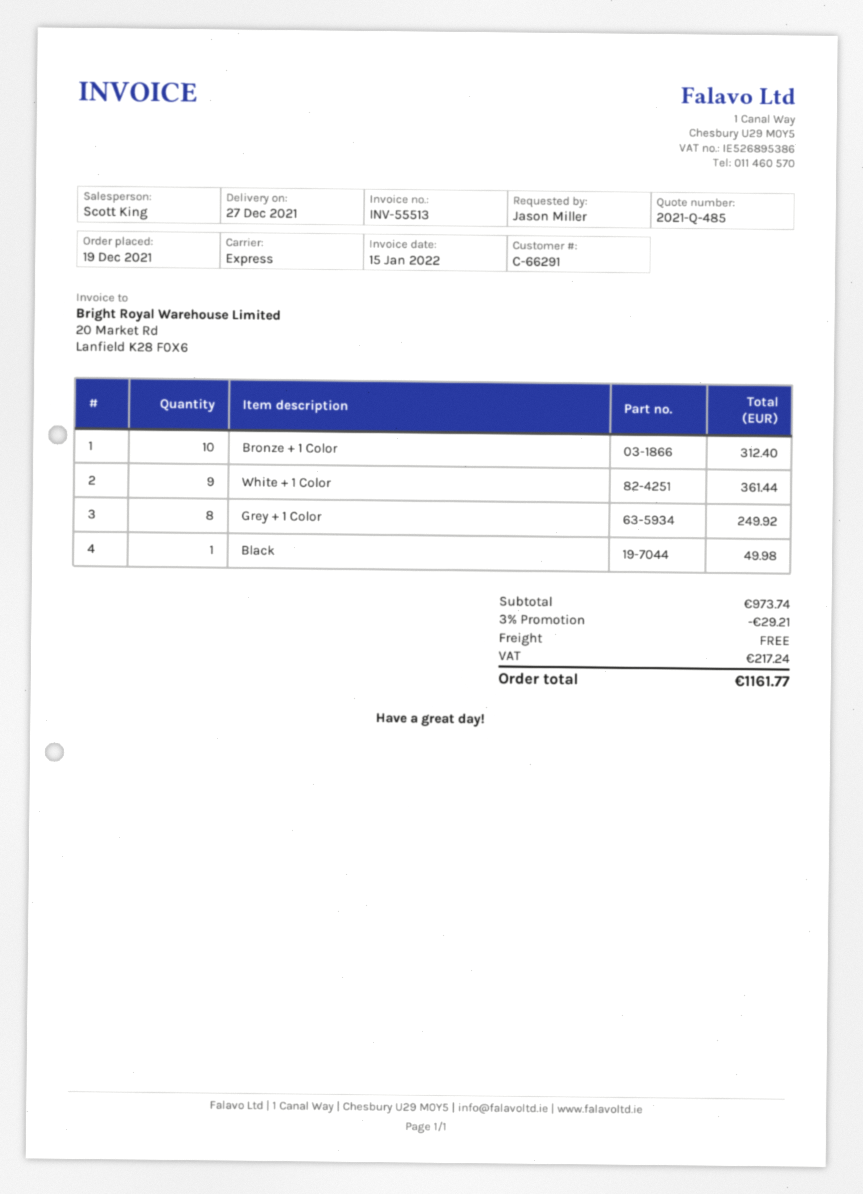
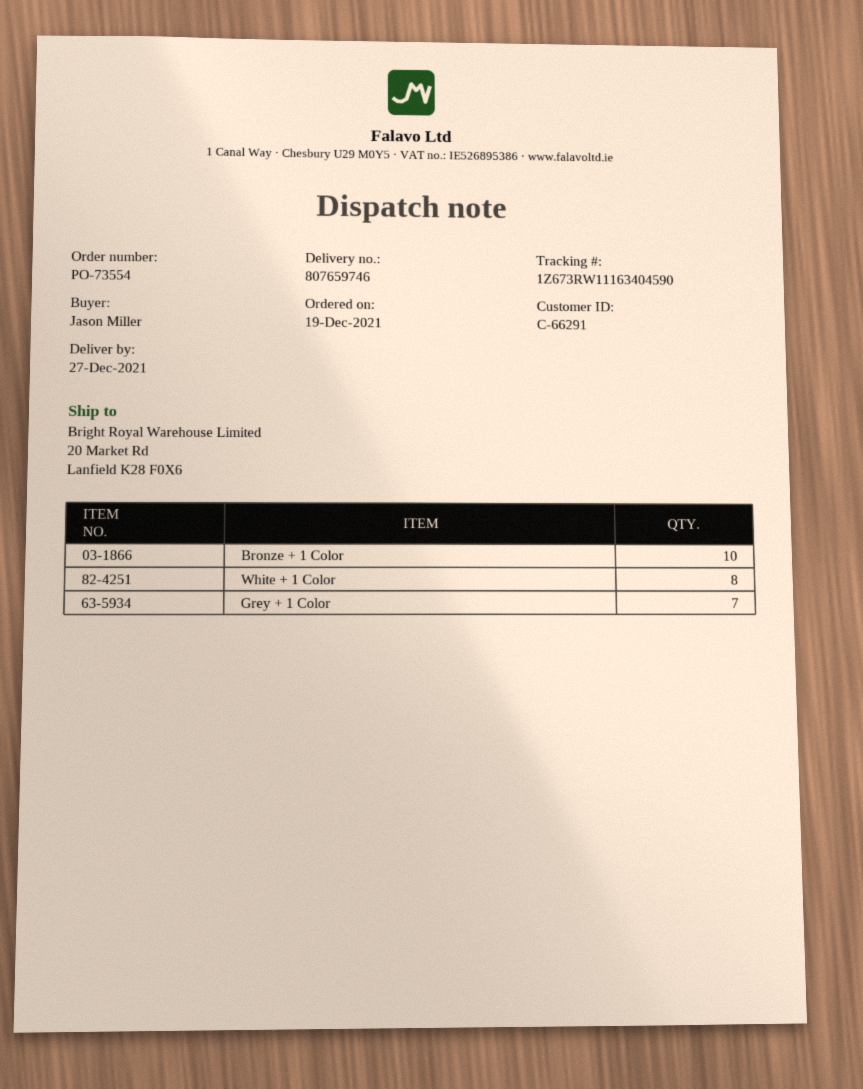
White + 1 Color: 9 -> 8
Grey + 1 Color: 8 -> 7
Black: 1 -> none

